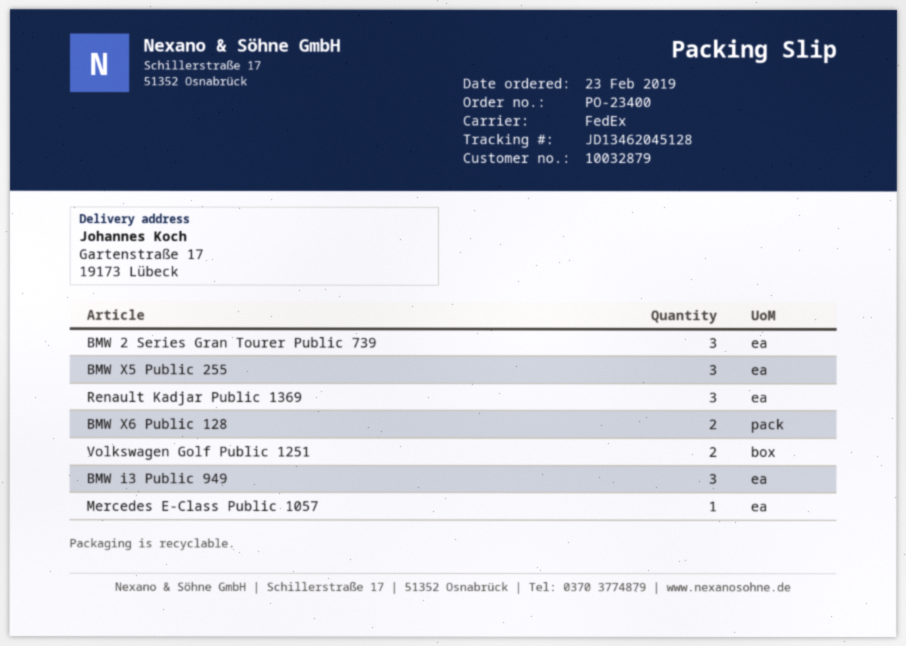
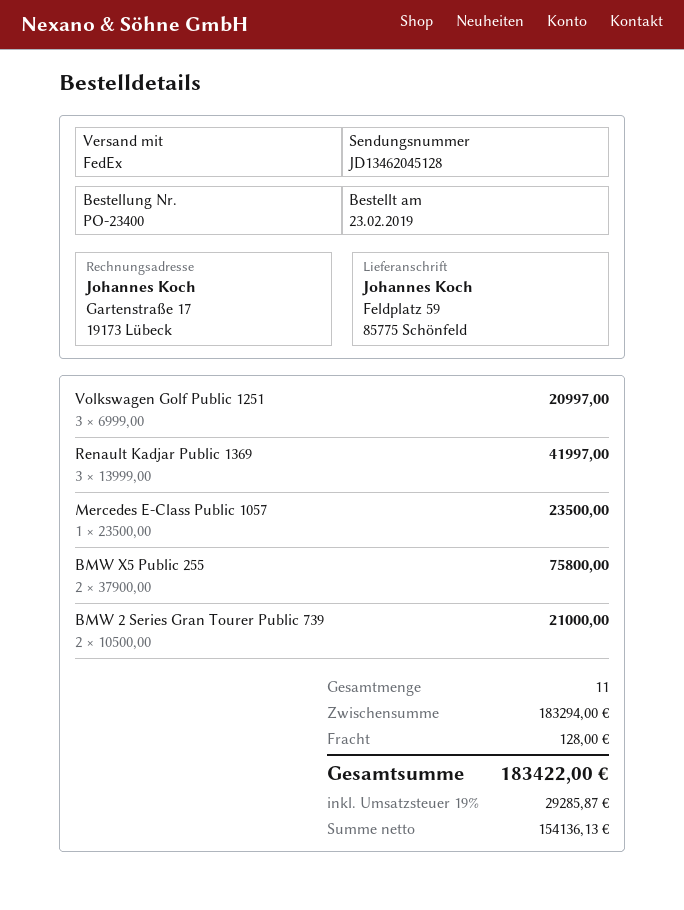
ship to: Gartenstraße 17, 19173 Lübeck -> Feldplatz 59, 85775 Schönfeld
BMW 2 Series Gran Tourer Public 739: 3 -> 2
BMW X5 Public 255: 3 -> 2
BMW X6 Public 128: 2 -> none
Volkswagen Golf Public 1251: 2 -> 3
BMW i3 Public 949: 3 -> none

